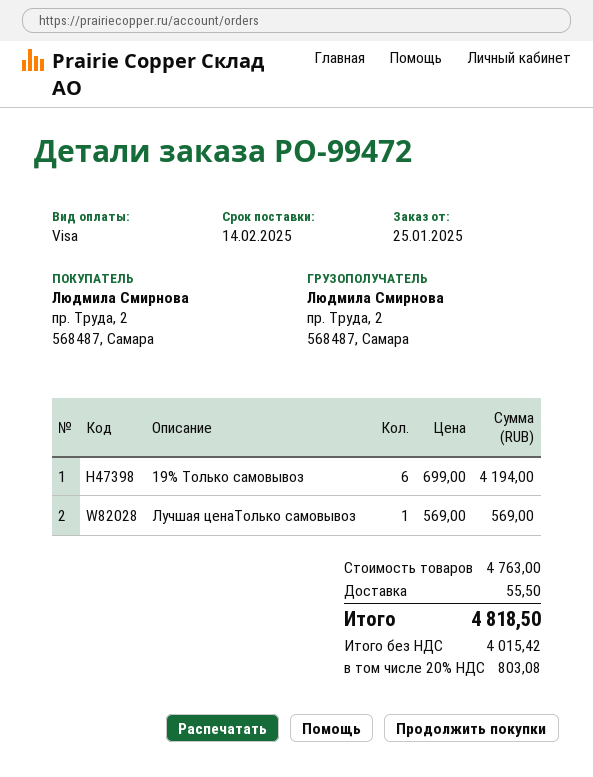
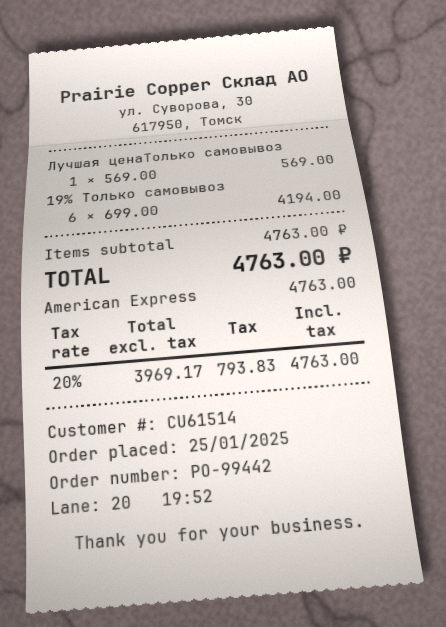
order number: PO-99472 -> PO-99442
payment method: Visa -> American Express
shipping: 55.50 -> none
net: 4015.42 -> 3969.17
tax: 20% = 803.08 -> 20% = 793.83
total: 4818.50 -> 4763.00

